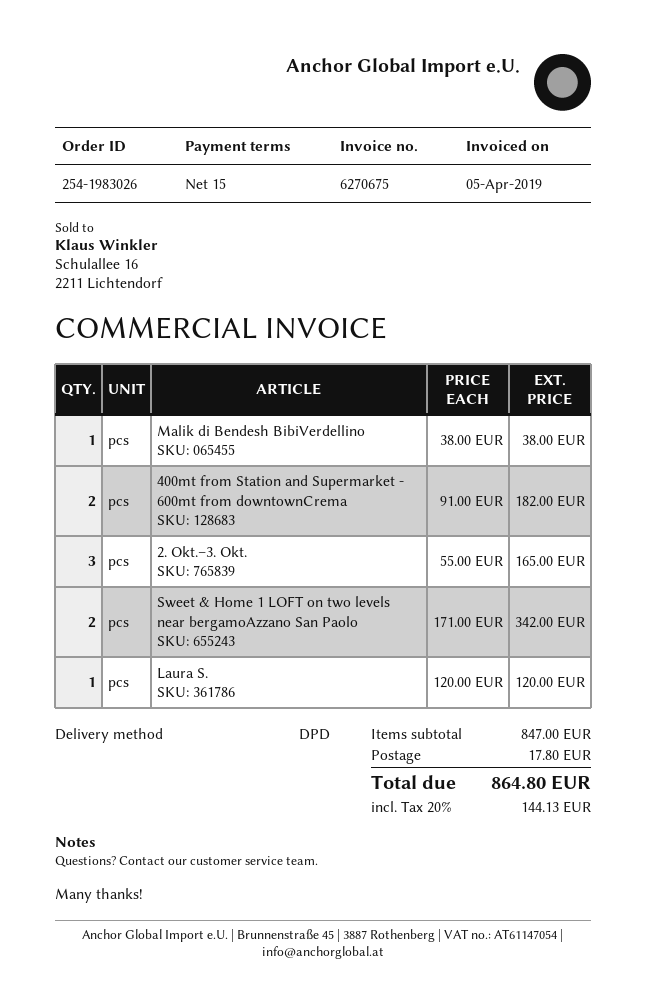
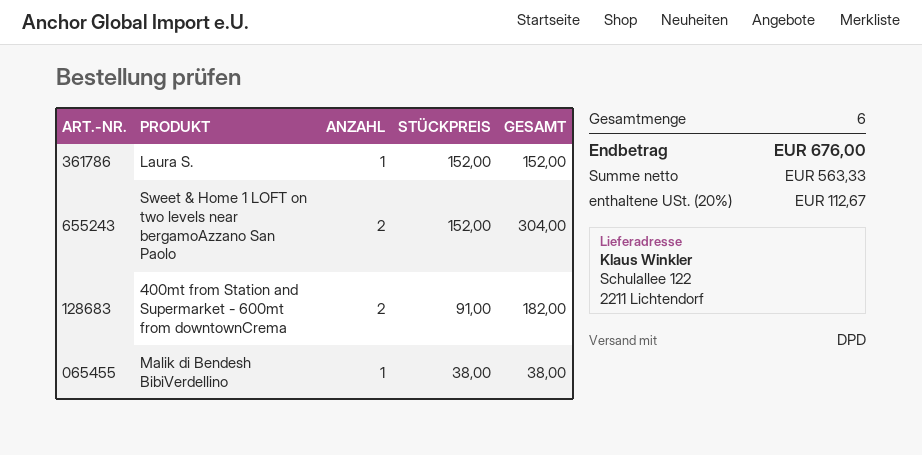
2. Okt.–3. Okt.: 3 x 55.00 = 165.00 -> none
Sweet & Home 1 LOFT on two levels near bergamoAzzano San Paolo: 2 x 171.00 = 342.00 -> 2 x 152.00 = 304.00
Laura S.: 1 x 120.00 = 120.00 -> 1 x 152.00 = 152.00
shipping: 17.80 -> none
tax: 20% = 144.13 -> 20% = 112.67
total: 864.80 -> 676.00

